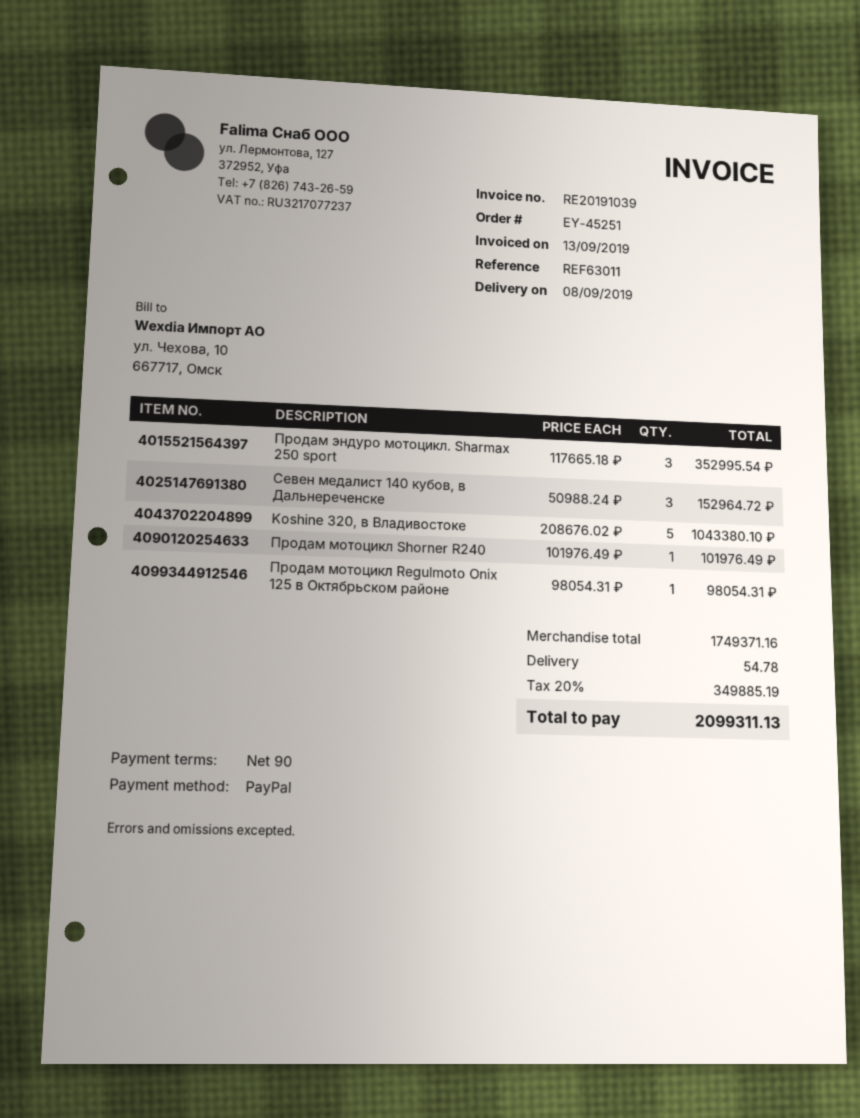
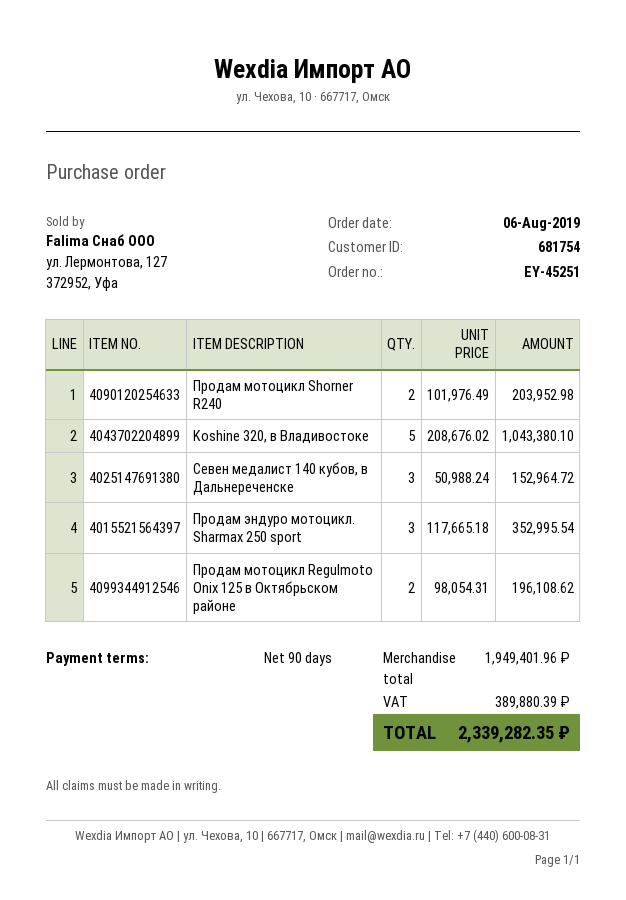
Продам мотоцикл Shorner R240: 1 x 101976.49 = 101976.49 -> 2 x 101976.49 = 203952.98
Продам мотоцикл Regulmoto Onix 125 в Октябрьском районе: 1 x 98054.31 = 98054.31 -> 2 x 98054.31 = 196108.62
subtotal: 1749371.16 -> 1949401.96
shipping: 54.78 -> none
tax: 349885.19 -> 389880.39
total: 2099311.13 -> 2339282.35

